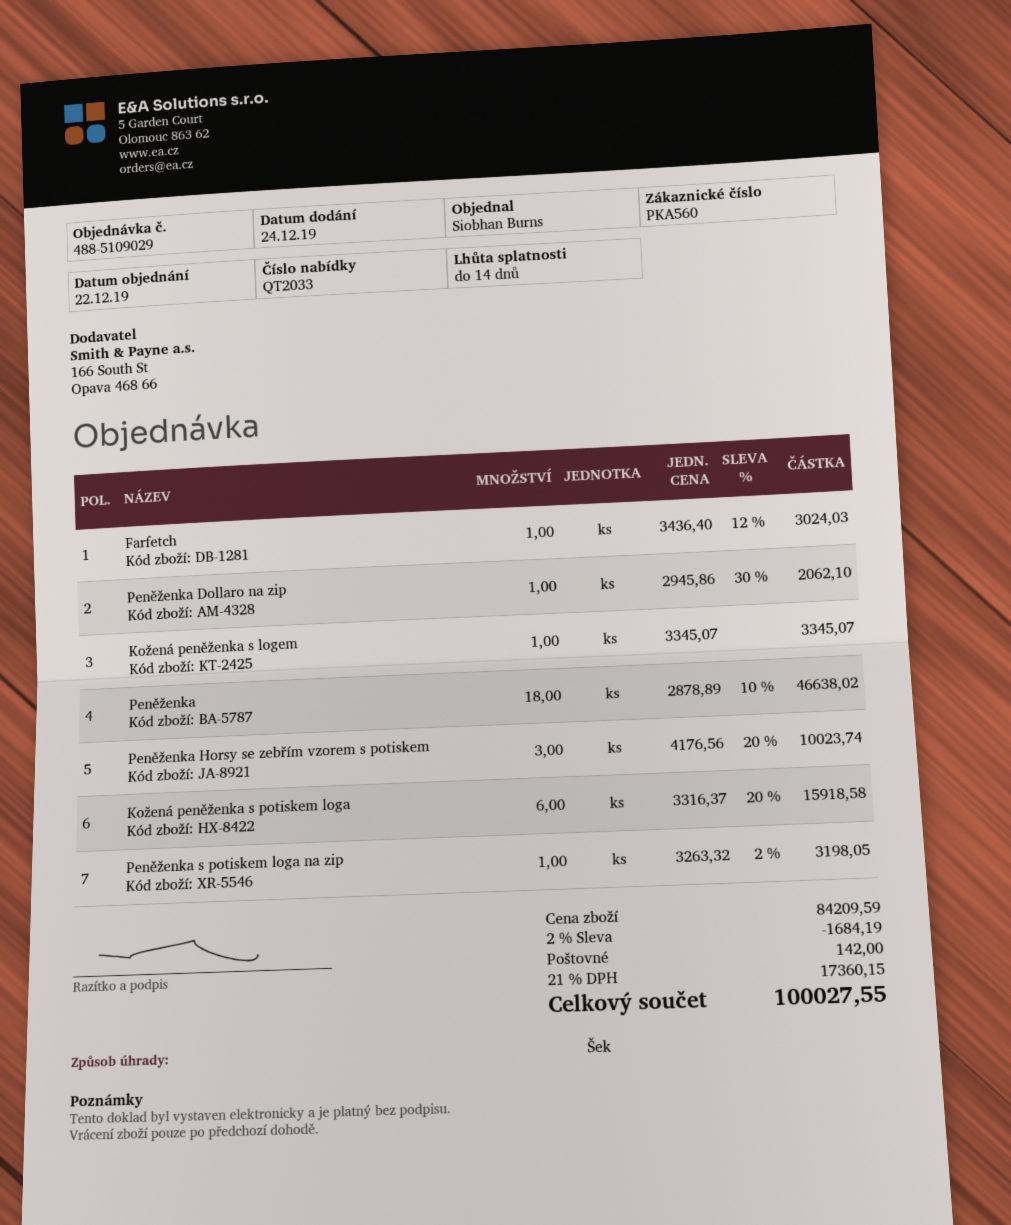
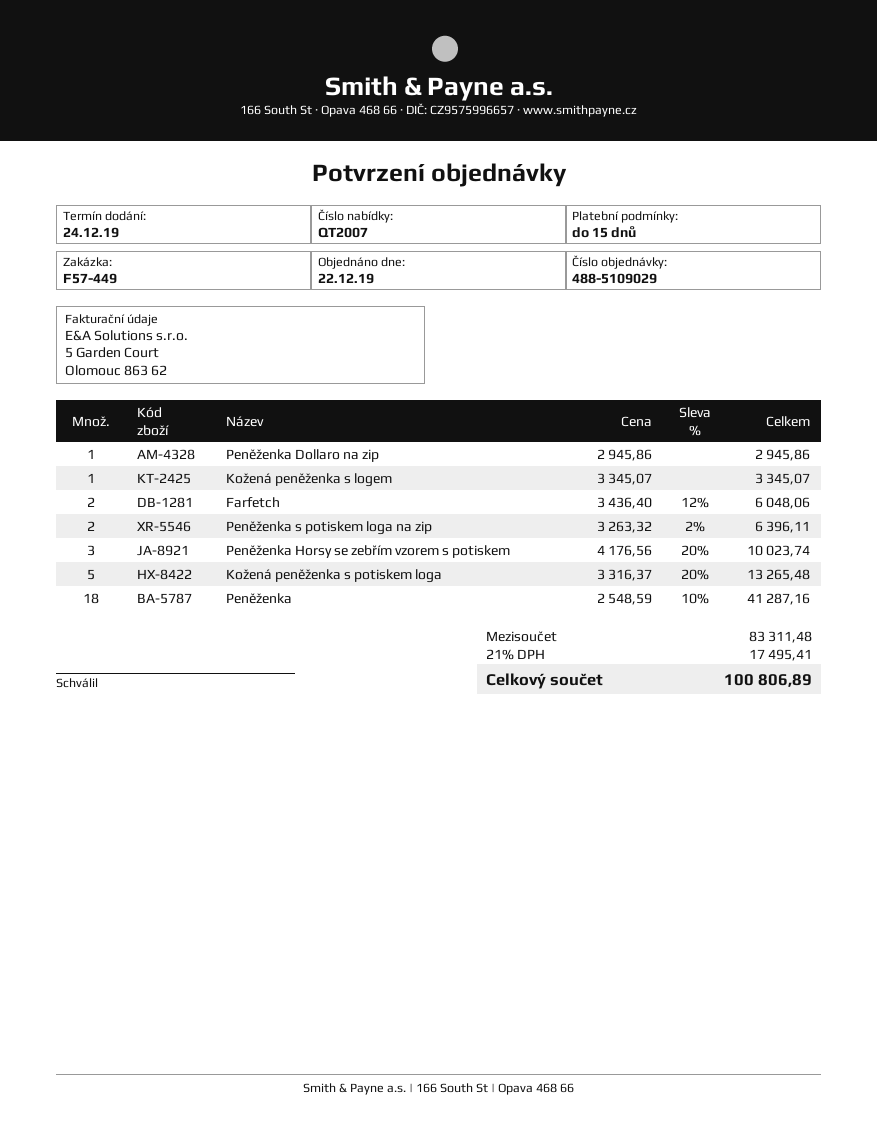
quote number: QT2033 -> QT2007
payment terms: 14 days -> 15 days
Farfetch: 1 x 3436.40 - 12% = 3024.03 -> 2 x 3436.40 - 12% = 6048.06
Peněženka Dollaro na zip: 1 x 2945.86 - 30% = 2062.10 -> 1 x 2945.86 = 2945.86
Peněženka: 18 x 2878.89 - 10% = 46638.02 -> 18 x 2548.59 - 10% = 41287.16
Kožená peněženka s potiskem loga: 6 x 3316.37 - 20% = 15918.58 -> 5 x 3316.37 - 20% = 13265.48
Peněženka s potiskem loga na zip: 1 x 3263.32 - 2% = 3198.05 -> 2 x 3263.32 - 2% = 6396.11
subtotal: 84209.59 -> 83311.48
discount: 2% = 1684.19 -> none
shipping: 142.00 -> none
tax: 21% = 17360.15 -> 21% = 17495.41
total: 100027.55 -> 100806.89

